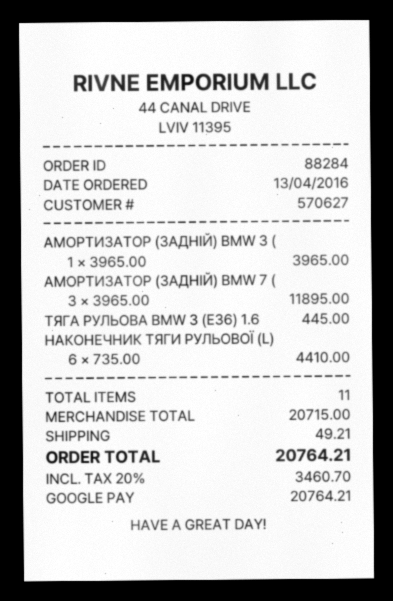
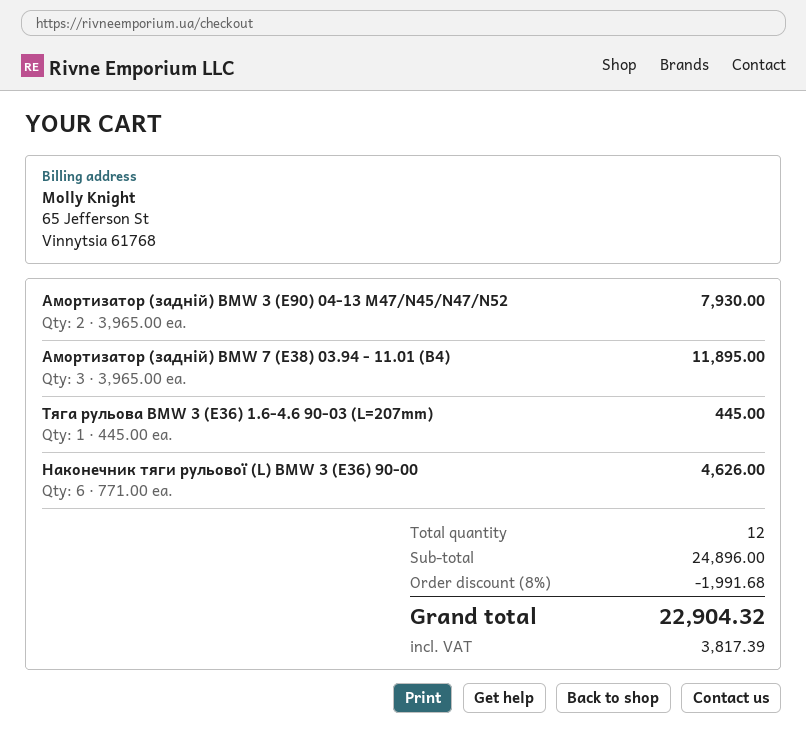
АМОРТИЗАТОР (ЗАДНІЙ) BMW 3 (: 1 x 3965.00 = 3965.00 -> 2 x 3965.00 = 7930.00
НАКОНЕЧНИК ТЯГИ РУЛЬОВОЇ (L): 6 x 735.00 = 4410.00 -> 6 x 771.00 = 4626.00
total quantity: 11 -> 12
subtotal: 20715.00 -> 24896.00
discount: none -> 8% = 1991.68
shipping: 49.21 -> none
tax: 3460.70 -> 3817.39
total: 20764.21 -> 22904.32

